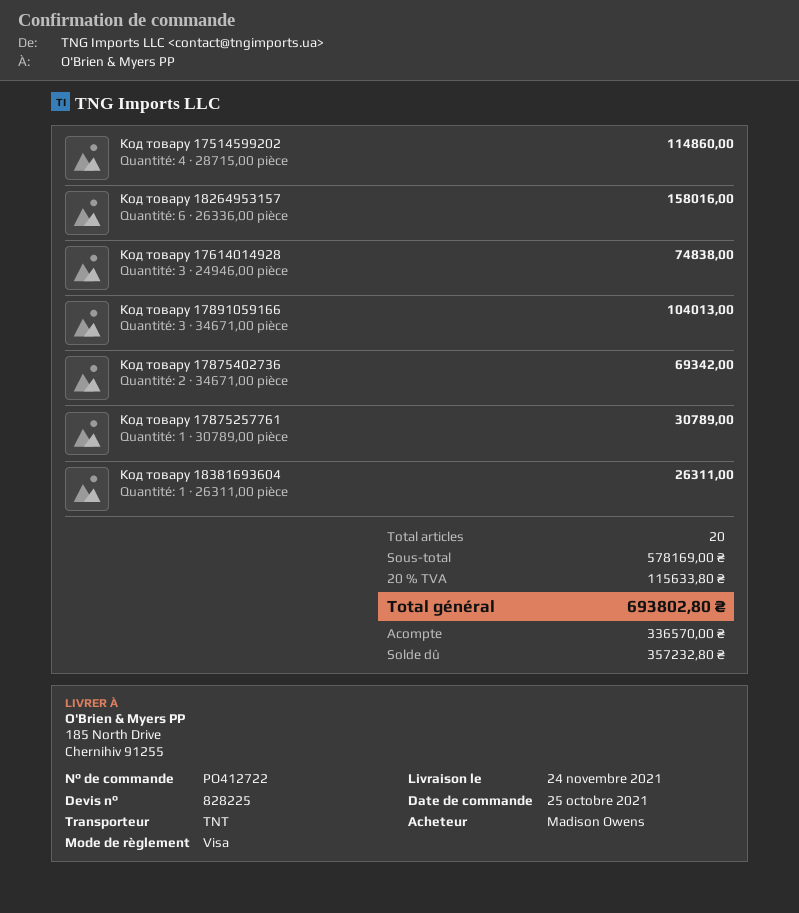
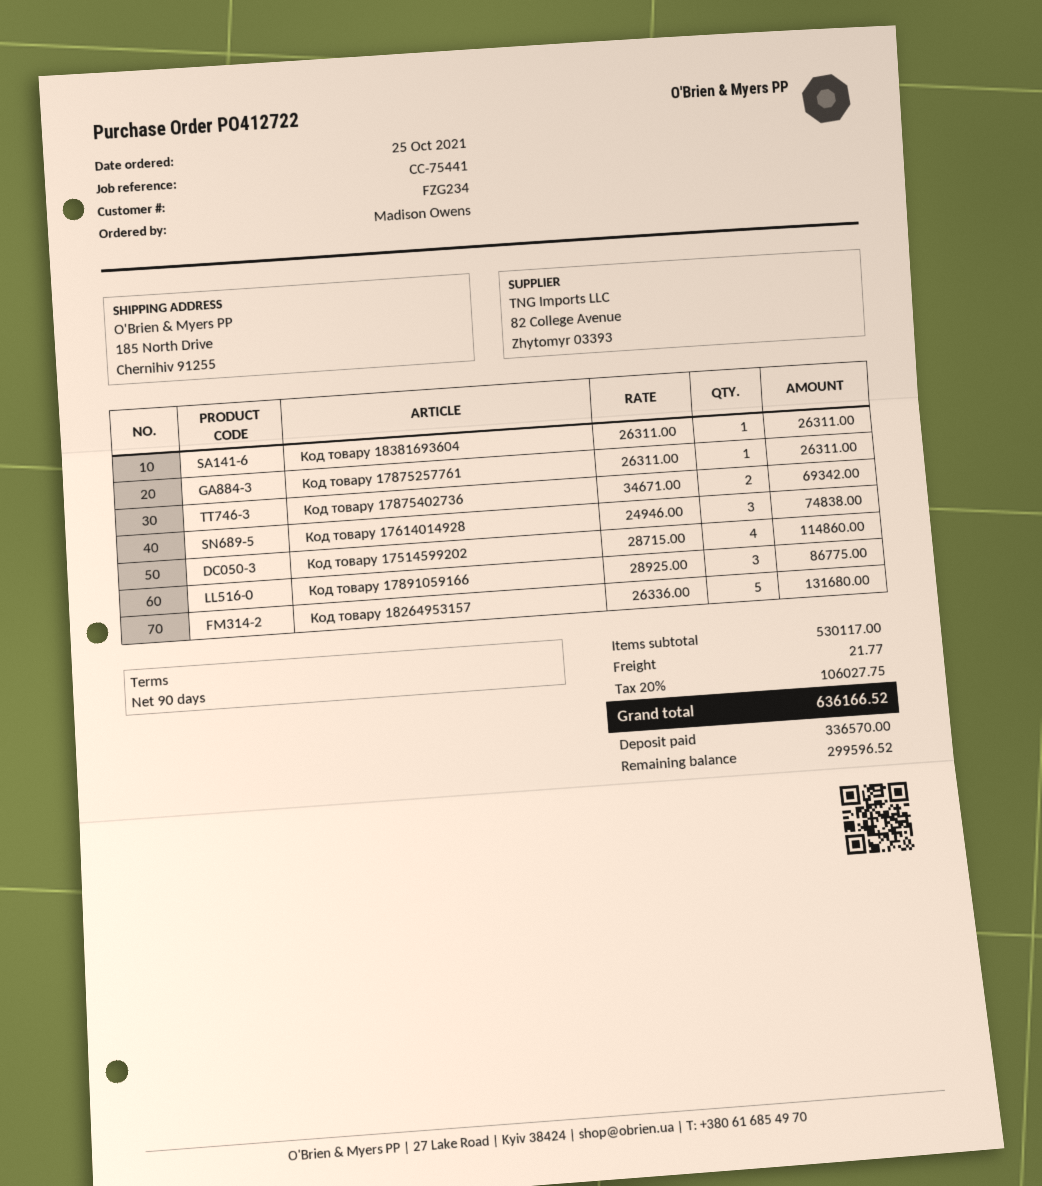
Код товару 18264953157: 6 x 26336.00 = 158016.00 -> 5 x 26336.00 = 131680.00
Код товару 17891059166: 3 x 34671.00 = 104013.00 -> 3 x 28925.00 = 86775.00
Код товару 17875257761: 1 x 30789.00 = 30789.00 -> 1 x 26311.00 = 26311.00
subtotal: 578169.00 -> 530117.00
shipping: none -> 21.77
tax: 20% = 115633.80 -> 20% = 106027.75
total: 693802.80 -> 636166.52
balance: 357232.80 -> 299596.52

